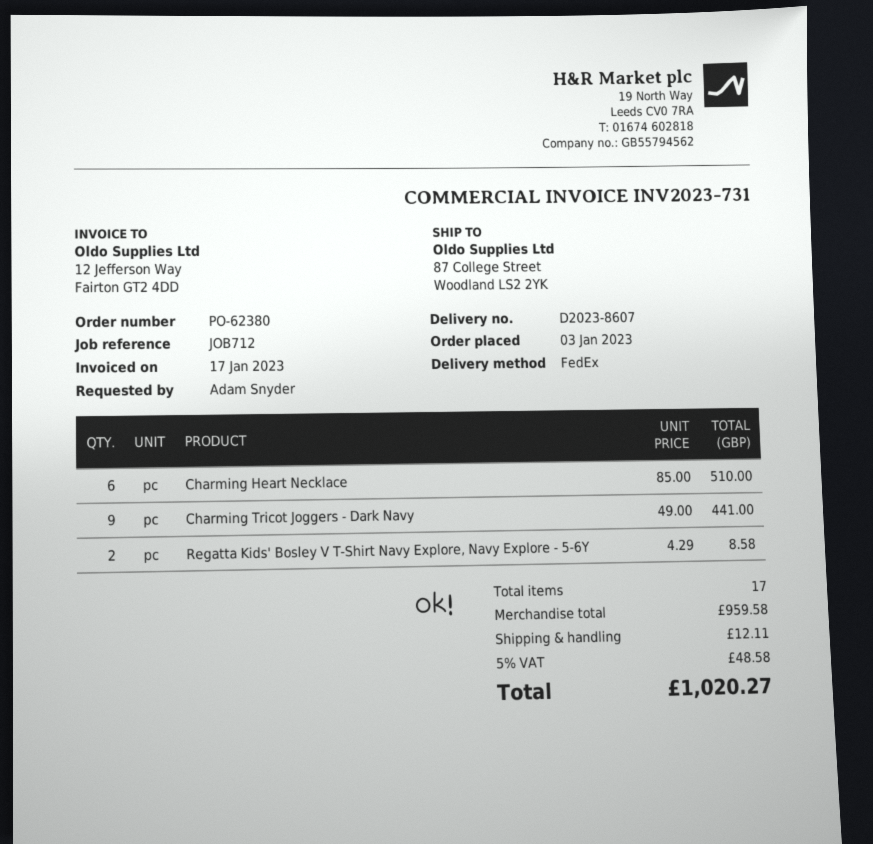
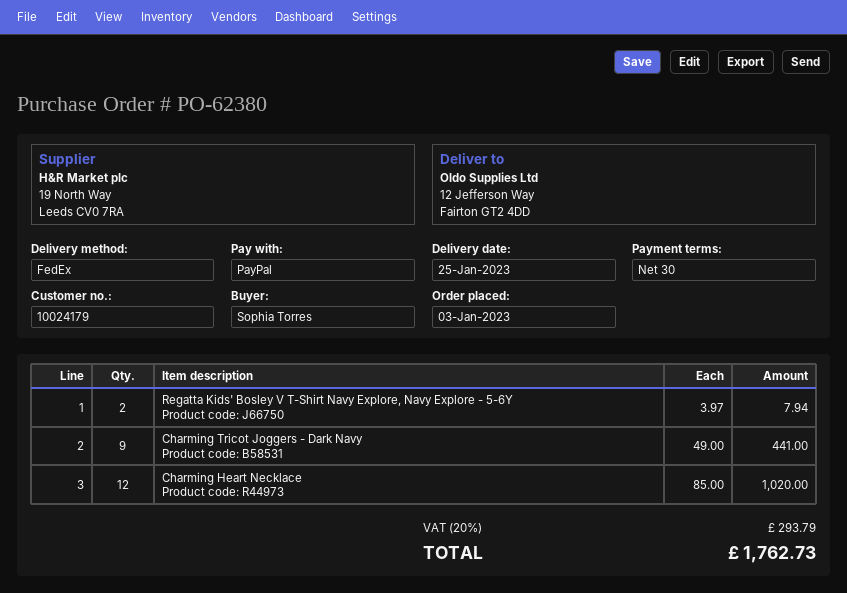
ordered by: Adam Snyder -> Sophia Torres
ship to: 87 College Street, Woodland LS2 2YK -> 12 Jefferson Way, Fairton GT2 4DD
Charming Heart Necklace: 6 x 85.00 = 510.00 -> 12 x 85.00 = 1020.00
Regatta Kids' Bosley V T-Shirt Navy Explore, Navy Explore - 5-6Y: 2 x 4.29 = 8.58 -> 2 x 3.97 = 7.94
shipping: 12.11 -> none
tax: 5% = 48.58 -> 20% = 293.79
total: 1020.27 -> 1762.73

